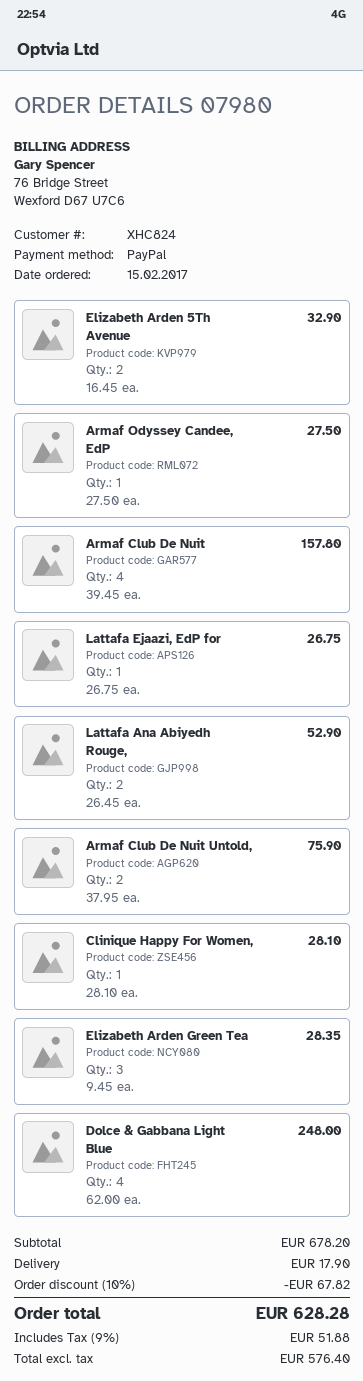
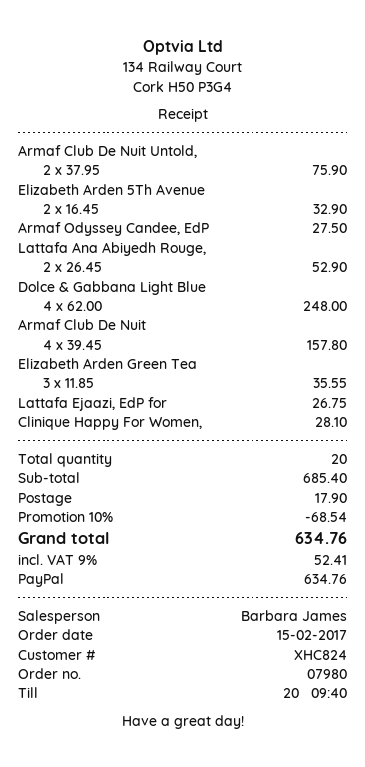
Elizabeth Arden Green Tea: 3 x 9.45 = 28.35 -> 3 x 11.85 = 35.55
subtotal: 678.20 -> 685.40
discount: 10% = 67.82 -> 10% = 68.54
tax: 9% = 51.88 -> 9% = 52.41
total: 628.28 -> 634.76

